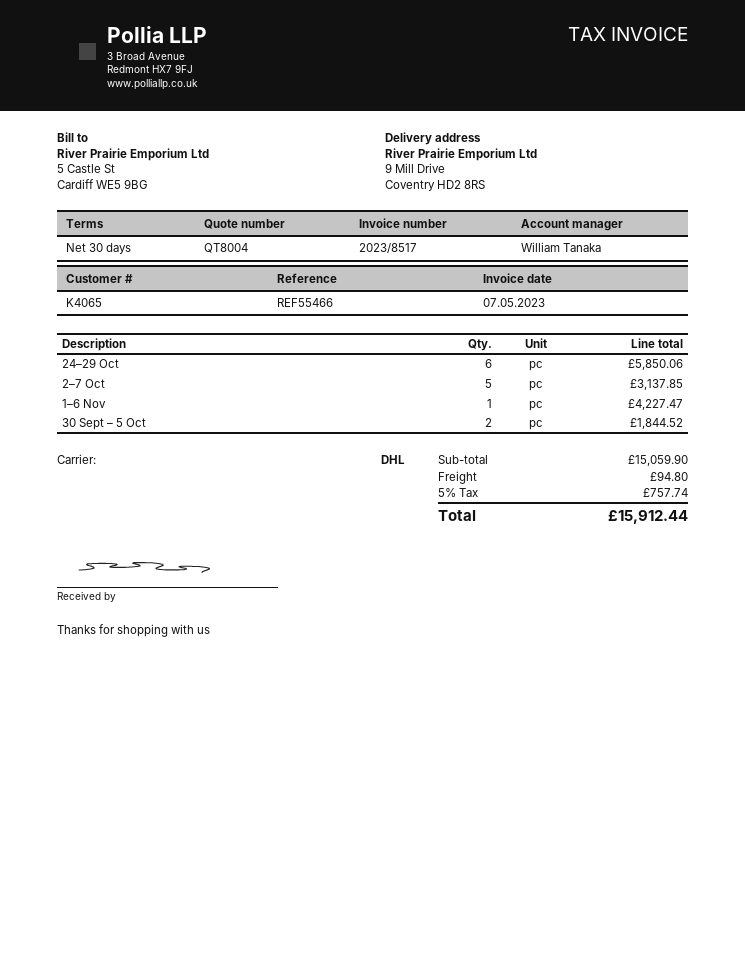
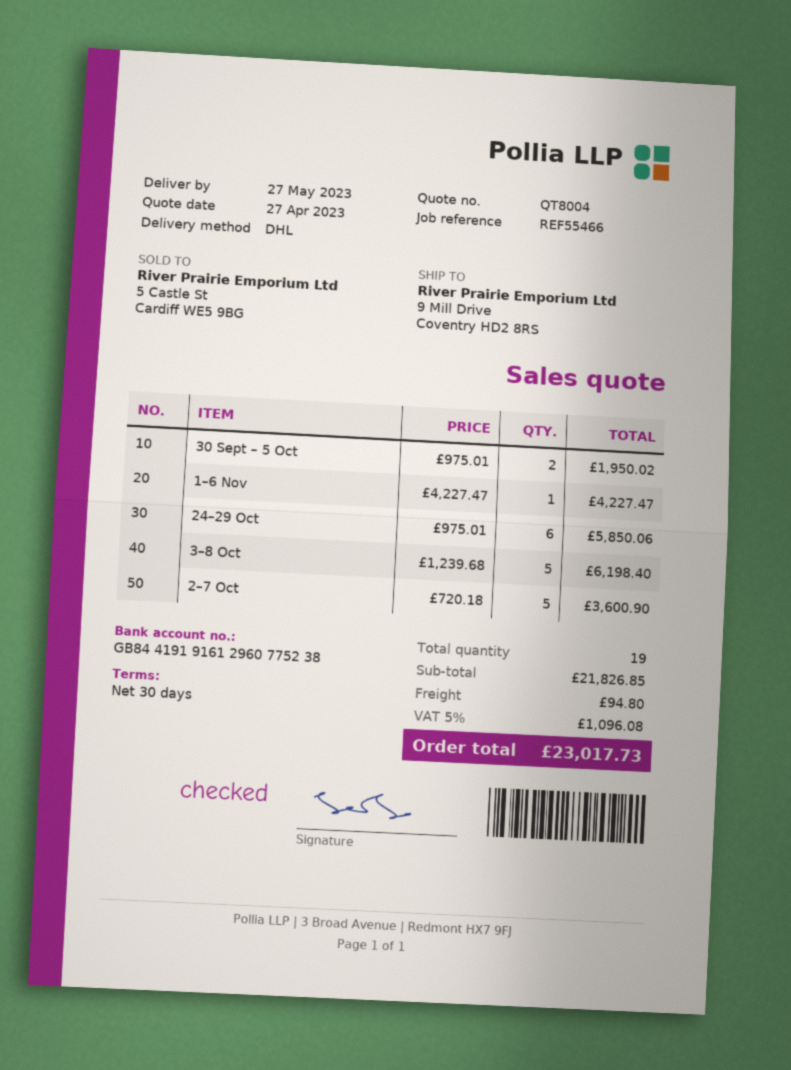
2–7 Oct: 5 for 3137.85 -> 5 for 3600.90
30 Sept – 5 Oct: 2 for 1844.52 -> 2 for 1950.02
3–8 Oct: none -> 5 for 6198.40
subtotal: 15059.90 -> 21826.85
tax: 5% = 757.74 -> 5% = 1096.08
total: 15912.44 -> 23017.73

